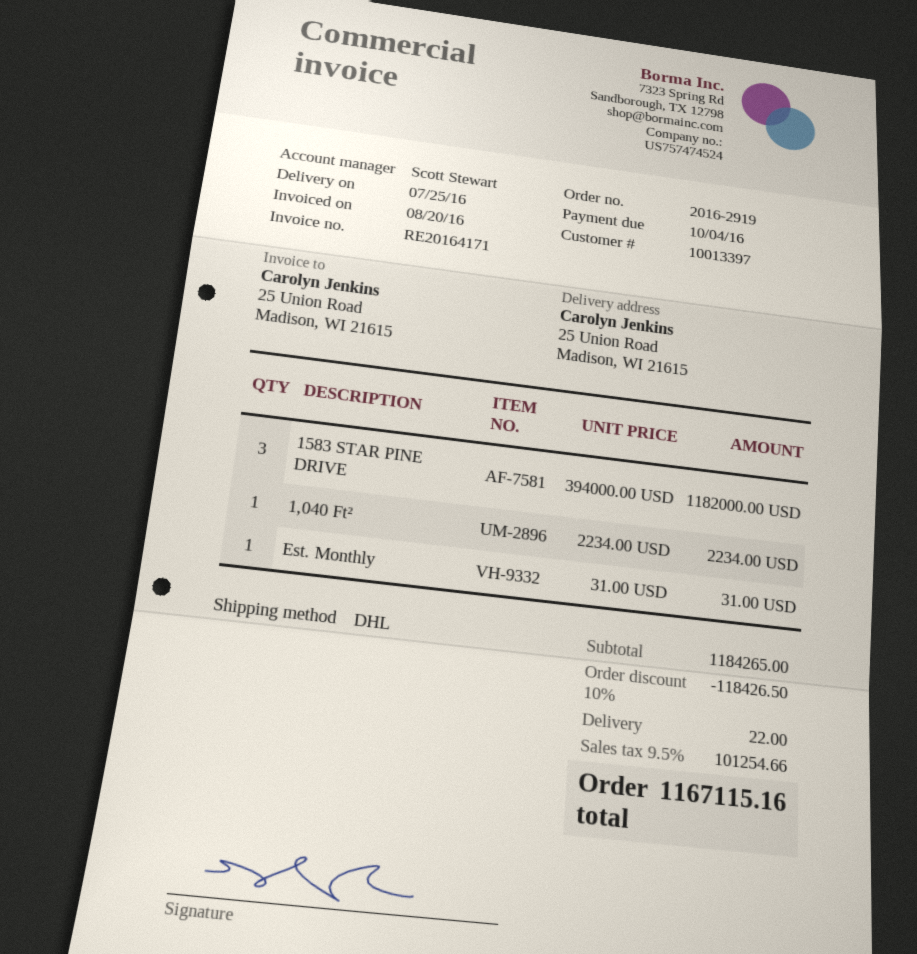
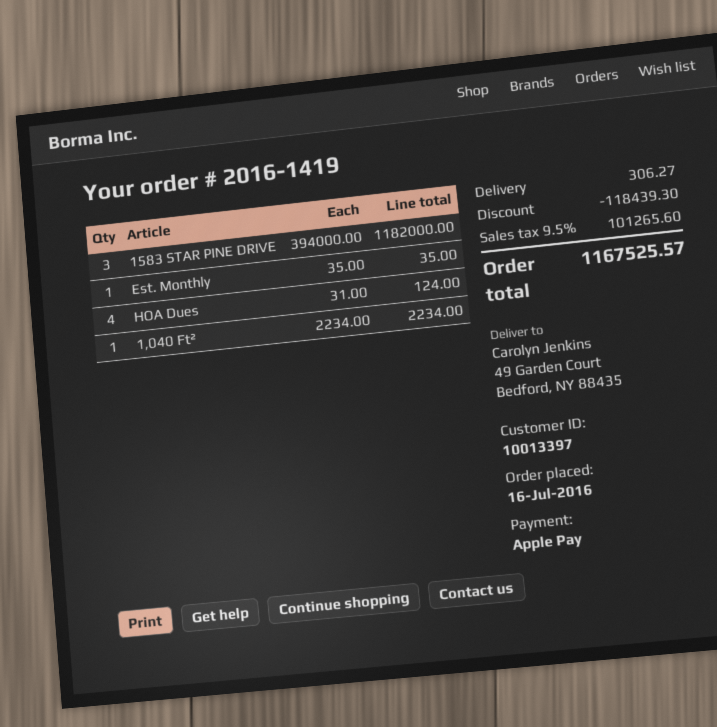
order number: 2016-2919 -> 2016-1419
ship to: 25 Union Road, Madison, WI 21615 -> 49 Garden Court, Bedford, NY 88435
Est. Monthly: 1 x 31.00 = 31.00 -> 1 x 35.00 = 35.00
HOA Dues: none -> 4 x 31.00 = 124.00
discount: 118426.50 -> 118439.30
shipping: 22.00 -> 306.27
tax: 9.5% = 101254.66 -> 9.5% = 101265.60
total: 1167115.16 -> 1167525.57

